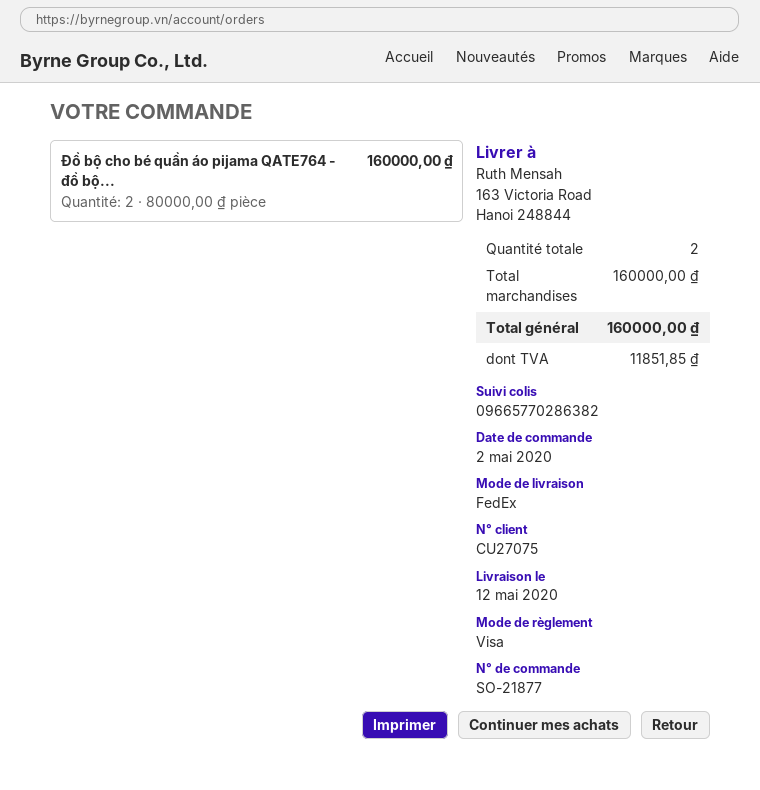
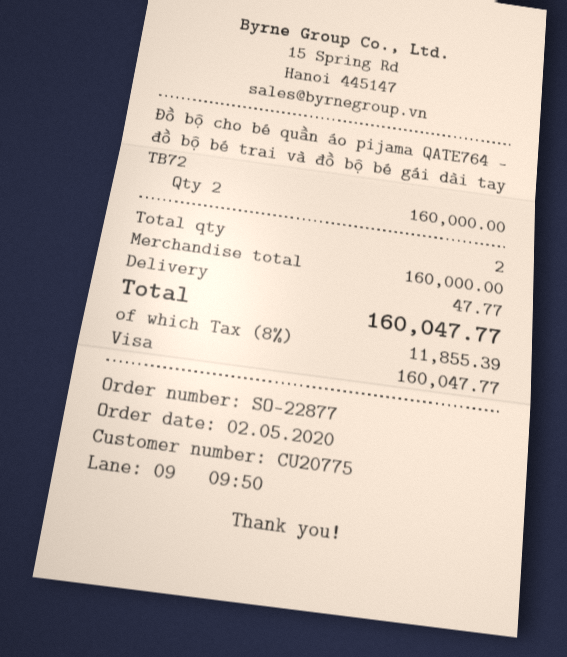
order number: SO-21877 -> SO-22877
customer number: CU27075 -> CU20775
shipping: none -> 47.77
tax: 11851.85 -> 11855.39
total: 160000.00 -> 160047.77

